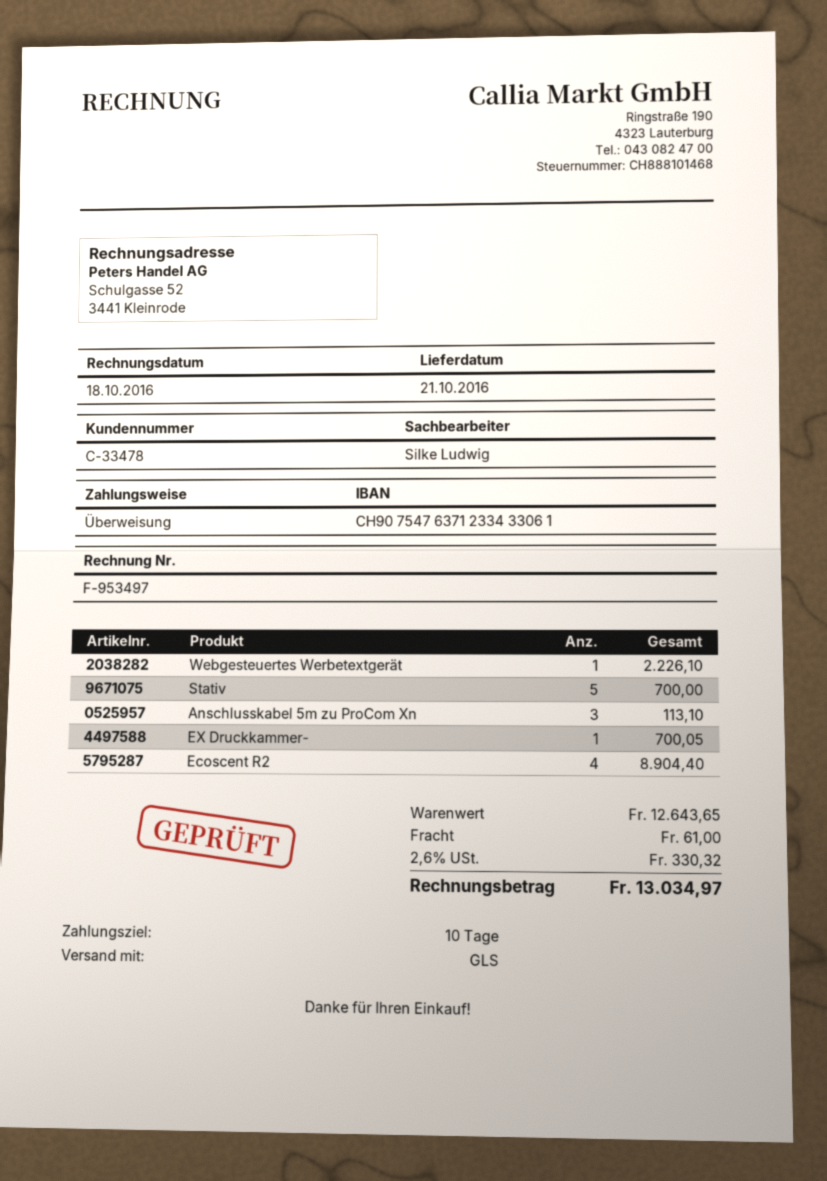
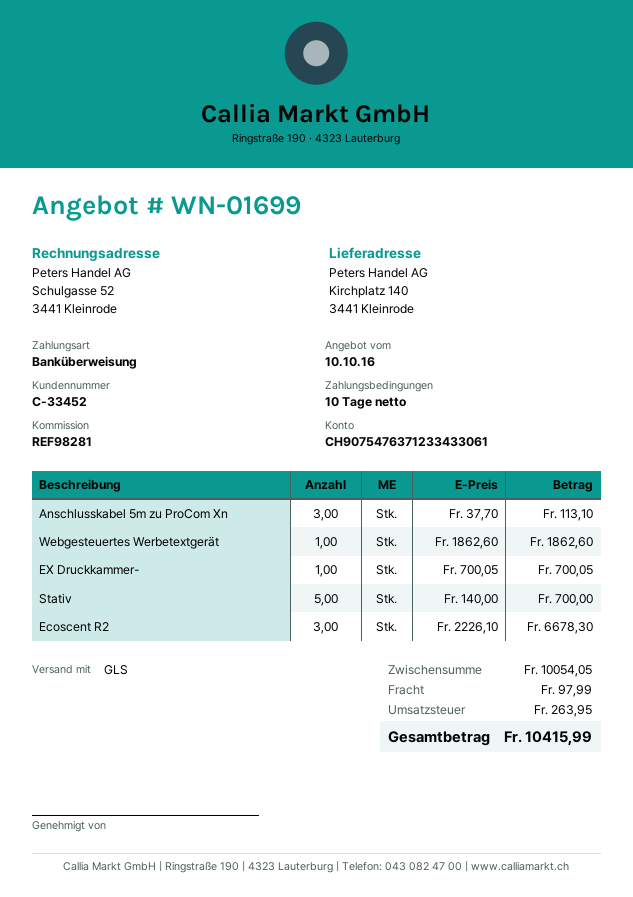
customer number: C-33478 -> C-33452
Webgesteuertes Werbetextgerät: 1 for 2226.10 -> 1 for 1862.60
Ecoscent R2: 4 for 8904.40 -> 3 for 6678.30
subtotal: 12643.65 -> 10054.05
shipping: 61.00 -> 97.99
tax: 330.32 -> 263.95
total: 13034.97 -> 10415.99

